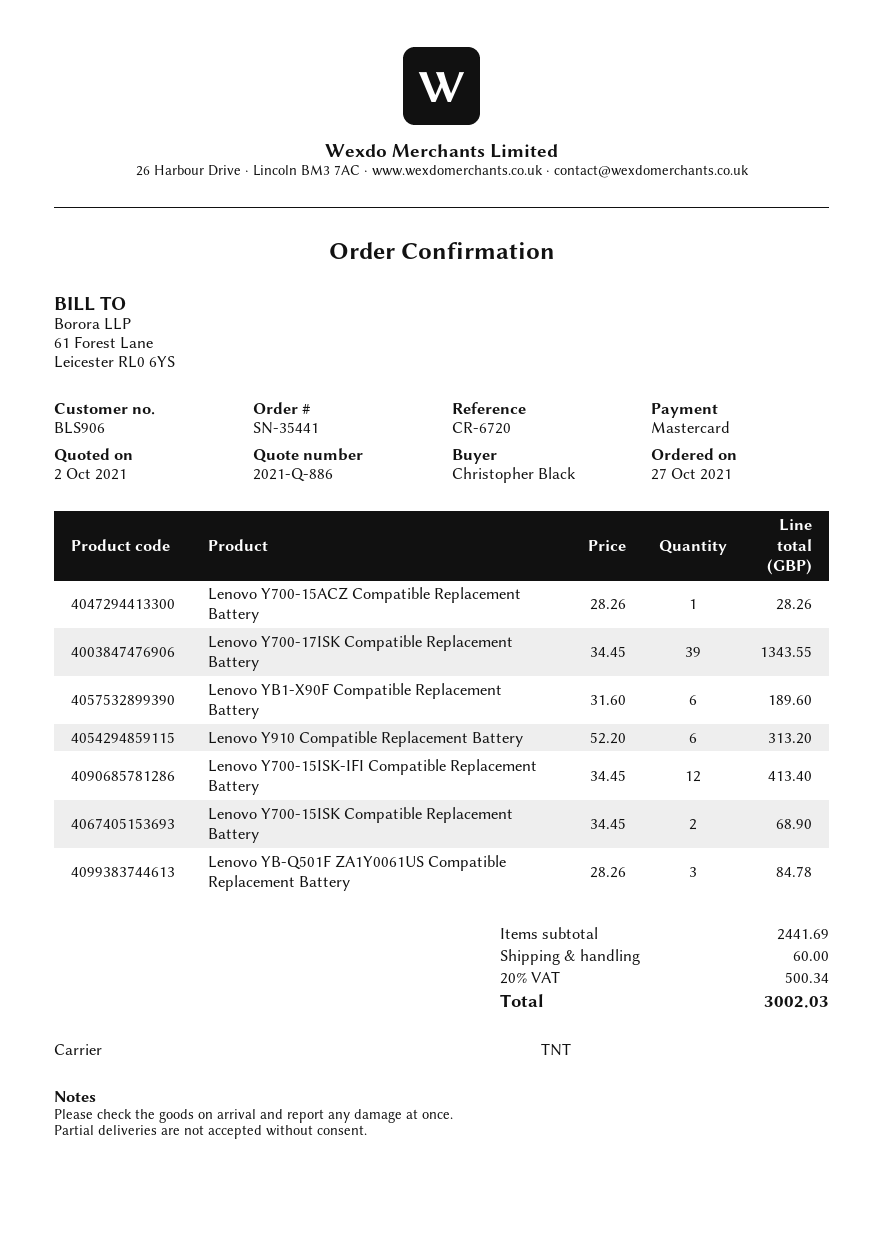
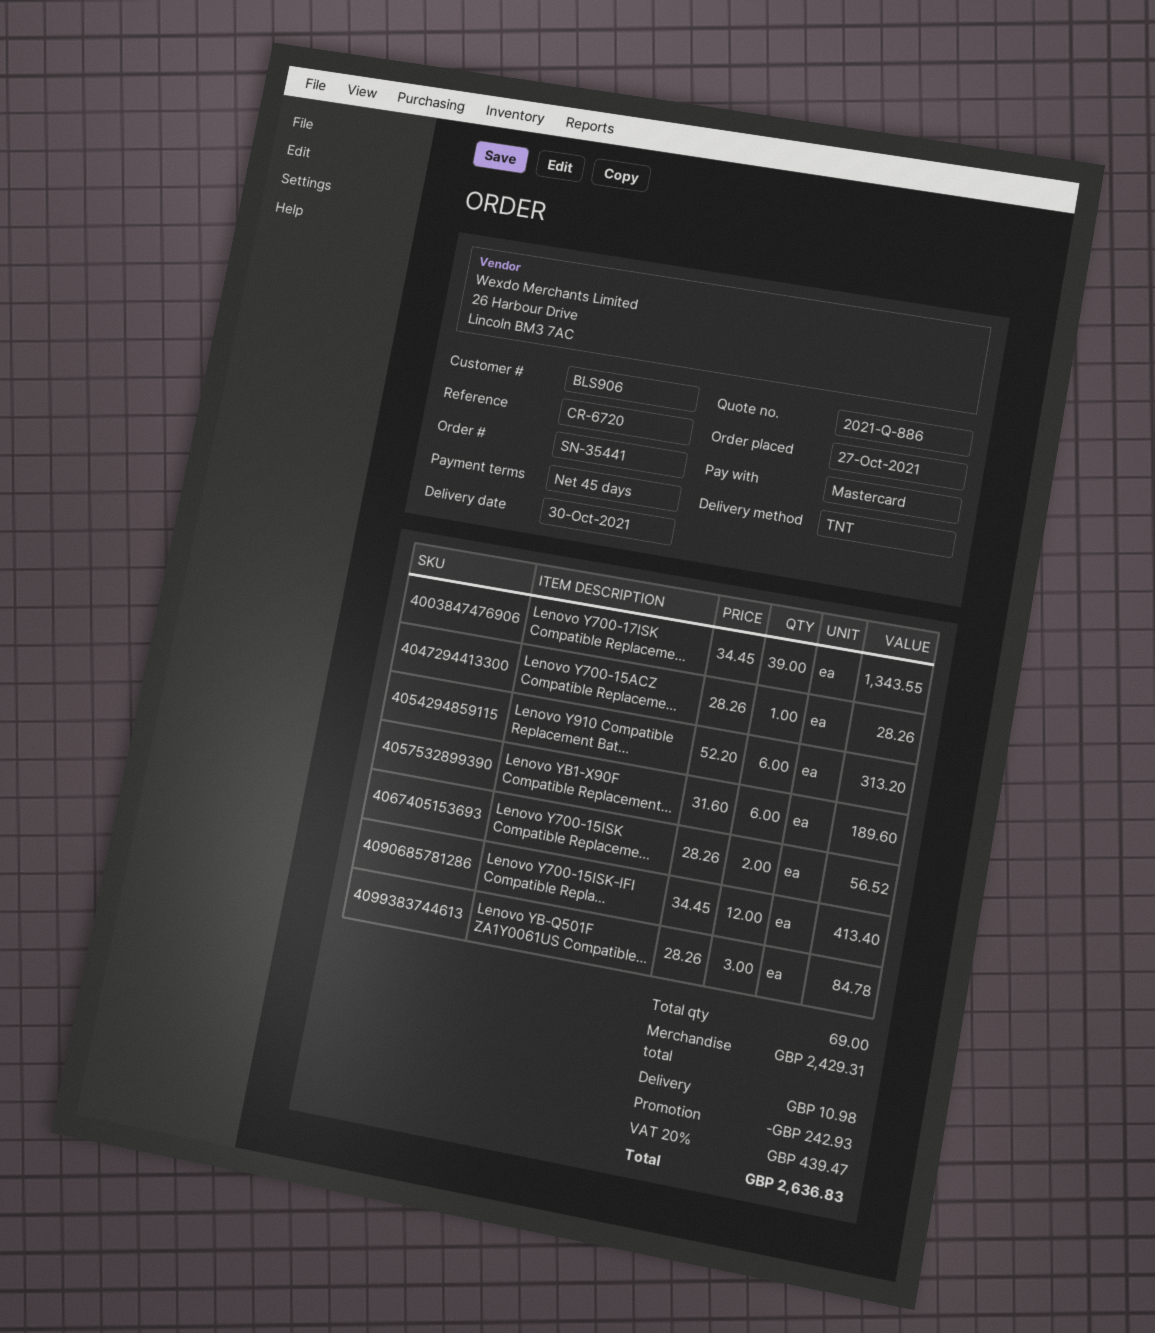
Lenovo Y700-15ISK Compatible Replacement Battery: 2 x 34.45 = 68.90 -> 2 x 28.26 = 56.52
subtotal: 2441.69 -> 2429.31
discount: none -> 242.93
shipping: 60.00 -> 10.98
tax: 20% = 500.34 -> 20% = 439.47
total: 3002.03 -> 2636.83

